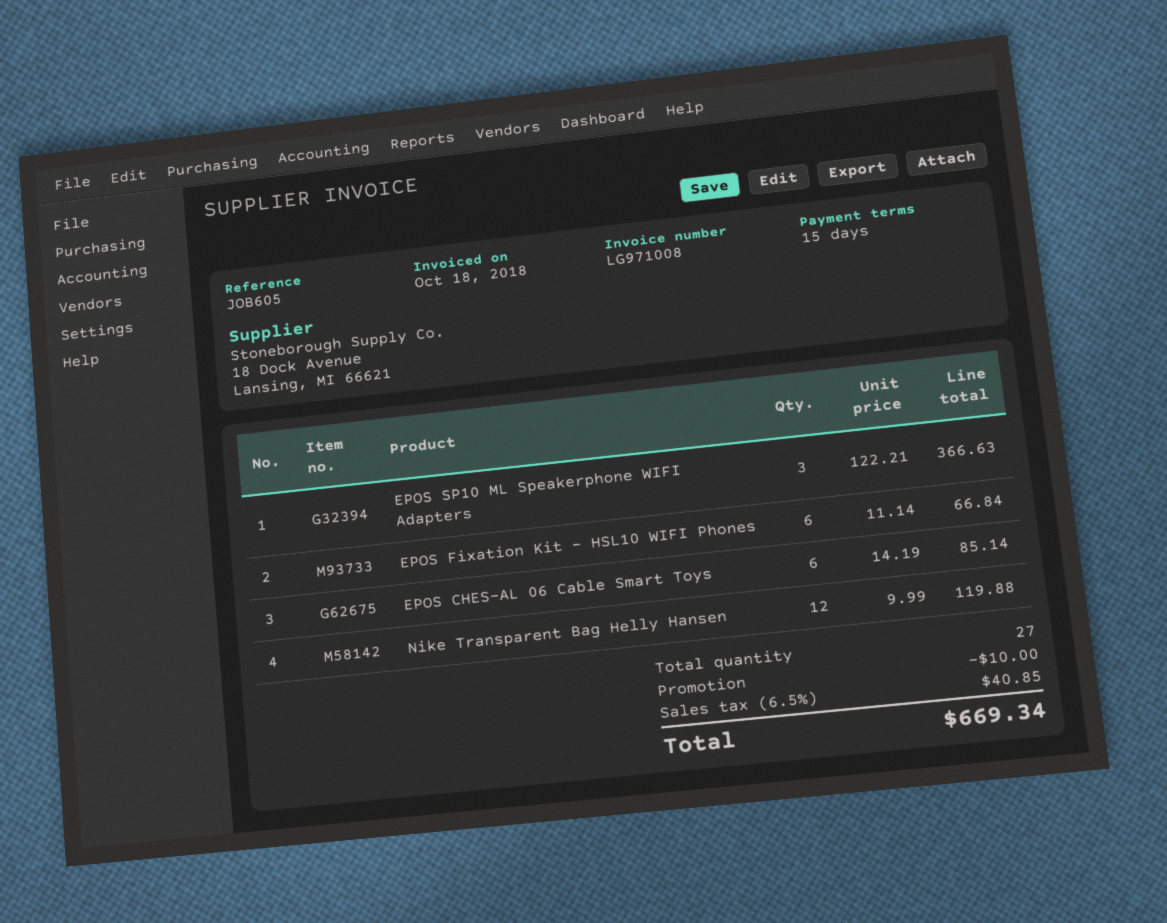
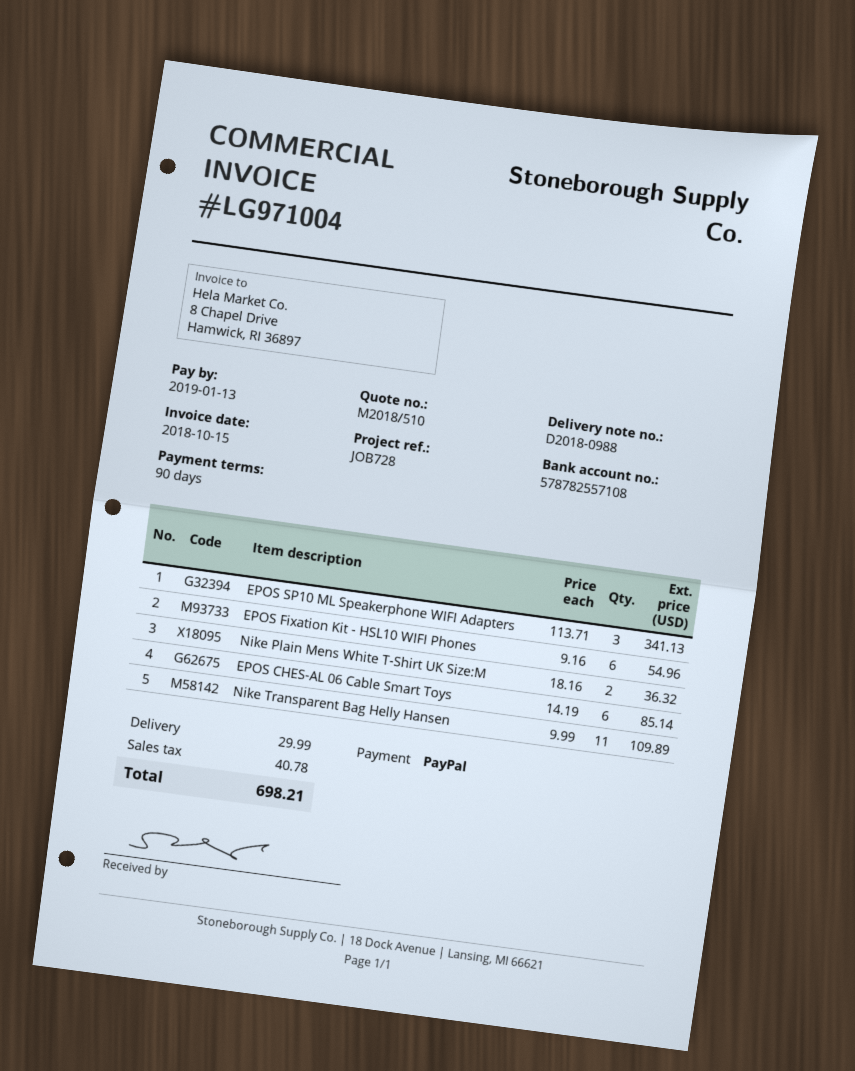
invoice number: LG971008 -> LG971004
invoice date: 2018-10-18 -> 2018-10-15
payment terms: 15 days -> 90 days
reference: JOB605 -> JOB728
EPOS SP10 ML Speakerphone WIFI Adapters: 3 x 122.21 = 366.63 -> 3 x 113.71 = 341.13
EPOS Fixation Kit - HSL10 WIFI Phones: 6 x 11.14 = 66.84 -> 6 x 9.16 = 54.96
Nike Transparent Bag Helly Hansen: 12 x 9.99 = 119.88 -> 11 x 9.99 = 109.89
Nike Plain Mens White T-Shirt UK Size:M: none -> 2 x 18.16 = 36.32
discount: 10.00 -> none
shipping: none -> 29.99
tax: 40.85 -> 40.78
total: 669.34 -> 698.21

